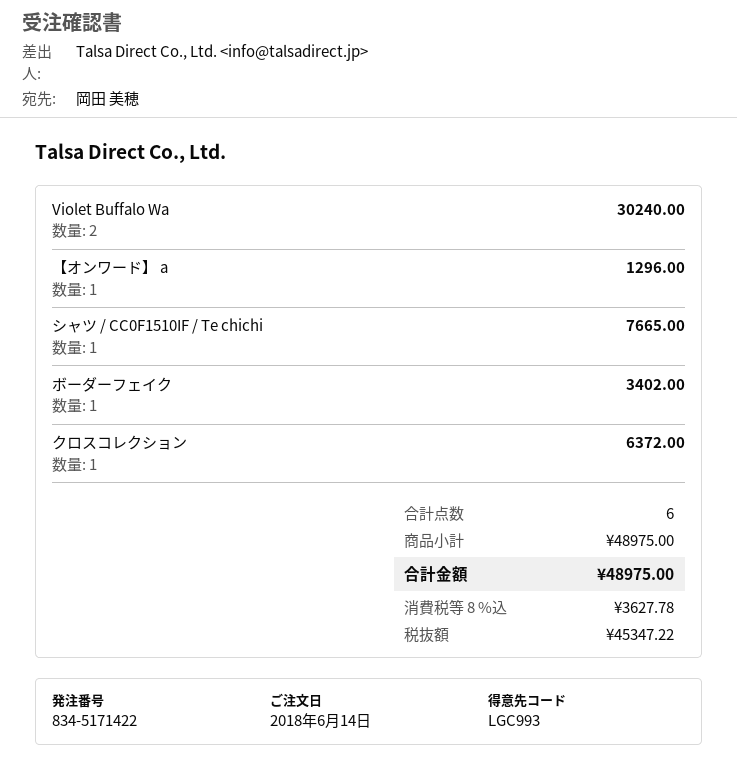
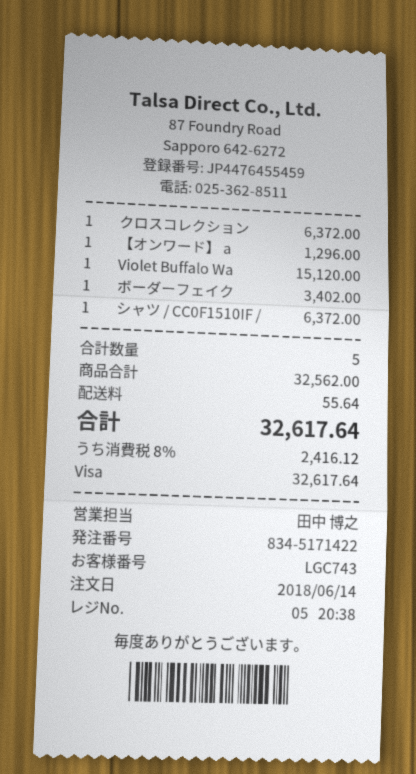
customer number: LGC993 -> LGC743
Violet Buffalo Wa: 2 for 30240.00 -> 1 for 15120.00
シャツ / CC0F1510IF / Te chichi: 1 for 7665.00 -> 1 for 6372.00
total quantity: 6 -> 5
subtotal: 48975.00 -> 32562.00
shipping: none -> 55.64
tax: 8% = 3627.78 -> 8% = 2416.12
total: 48975.00 -> 32617.64

